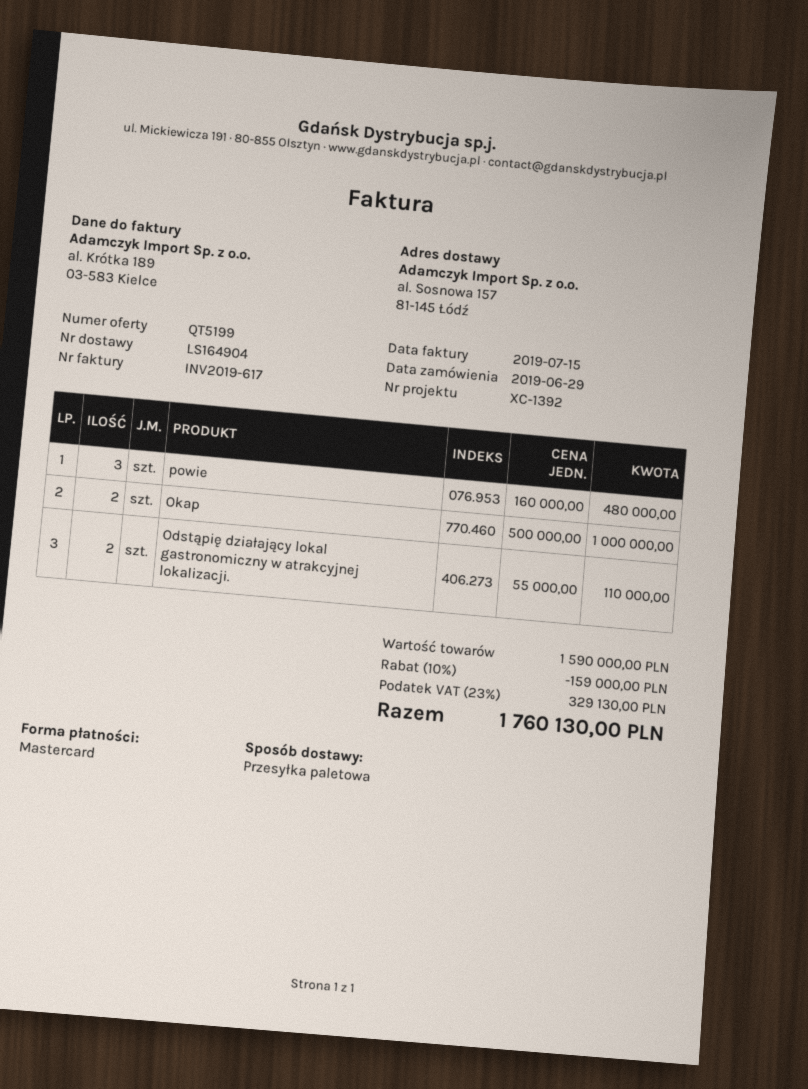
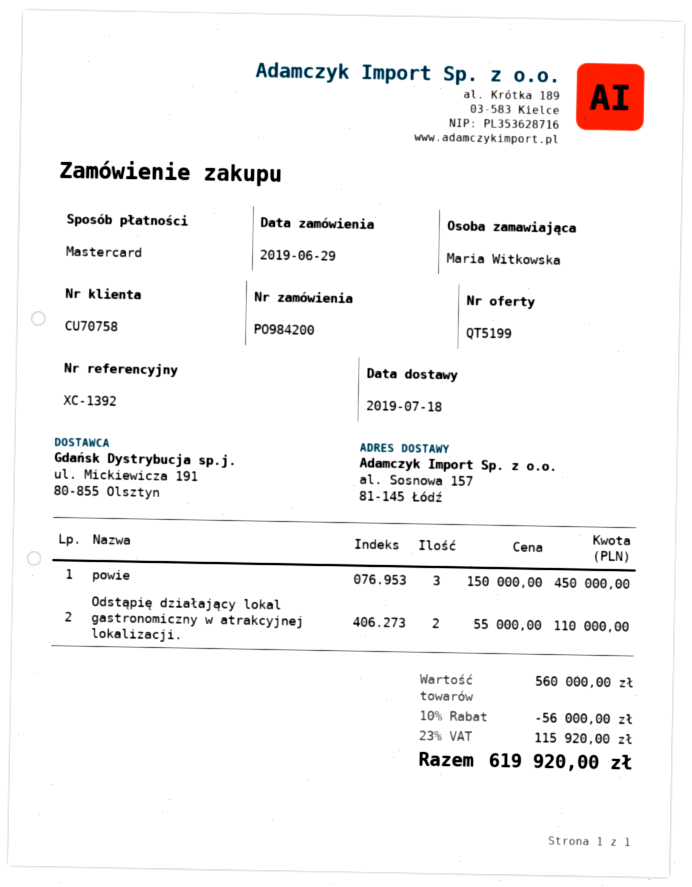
powie: 3 x 160000.00 = 480000.00 -> 3 x 150000.00 = 450000.00
Okap: 2 x 500000.00 = 1000000.00 -> none
subtotal: 1590000.00 -> 560000.00
discount: 10% = 159000.00 -> 10% = 56000.00
tax: 23% = 329130.00 -> 23% = 115920.00
total: 1760130.00 -> 619920.00

